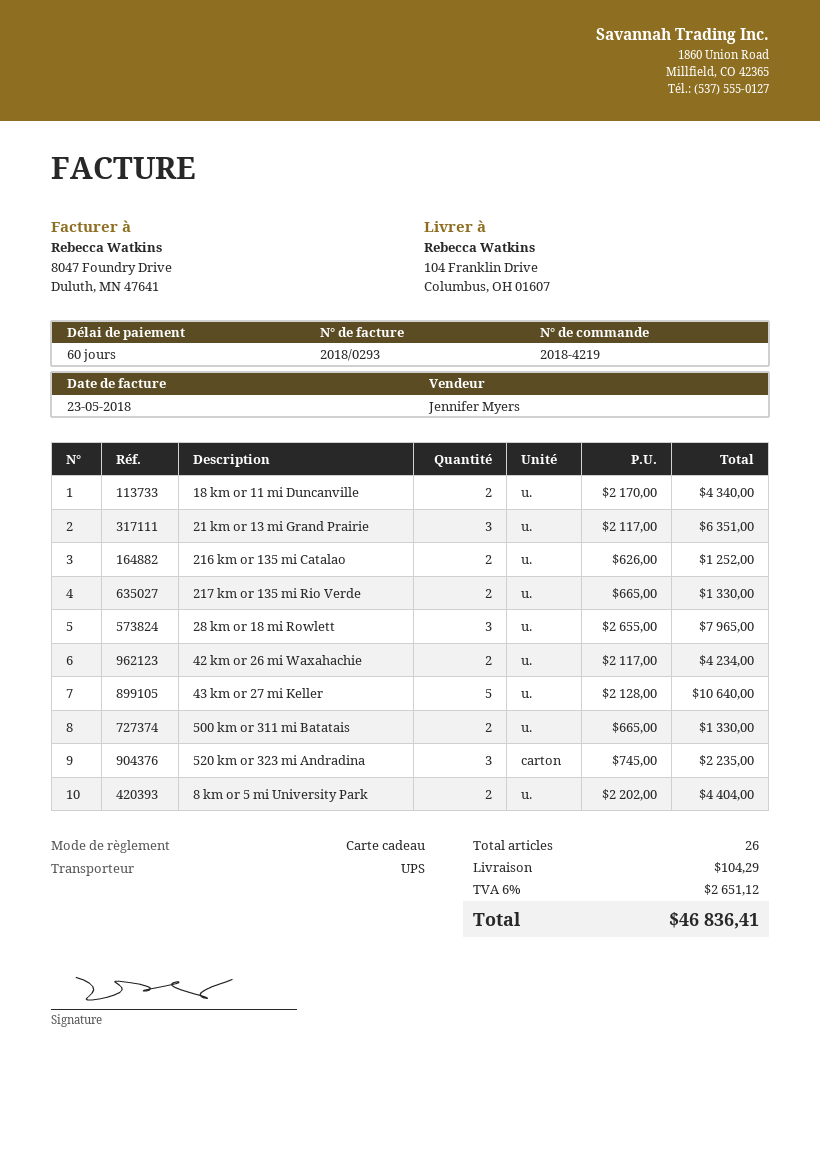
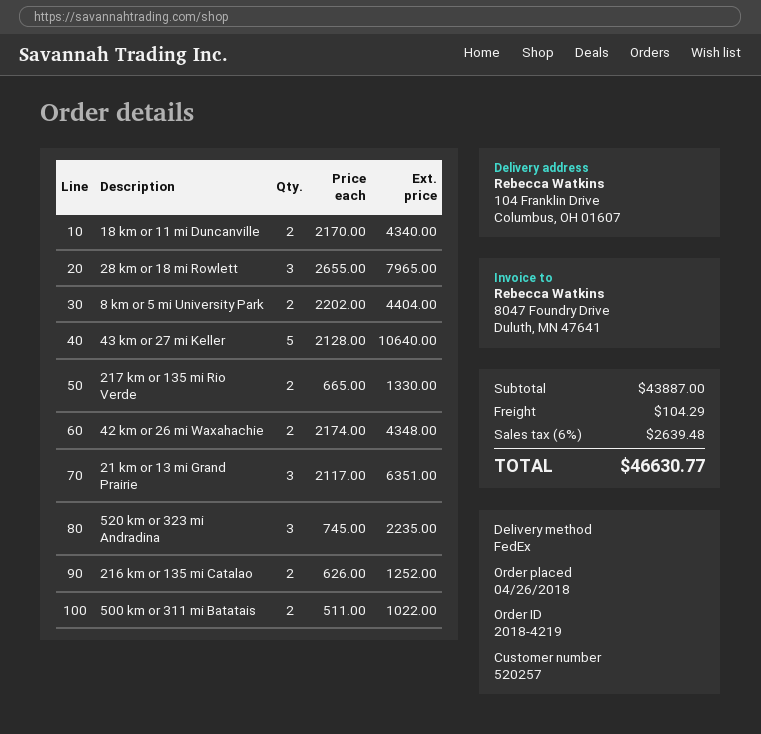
shipping method: UPS -> FedEx
42 km or 26 mi Waxahachie: 2 x 2117.00 = 4234.00 -> 2 x 2174.00 = 4348.00
500 km or 311 mi Batatais: 2 x 665.00 = 1330.00 -> 2 x 511.00 = 1022.00
tax: 6% = 2651.12 -> 6% = 2639.48
total: 46836.41 -> 46630.77

